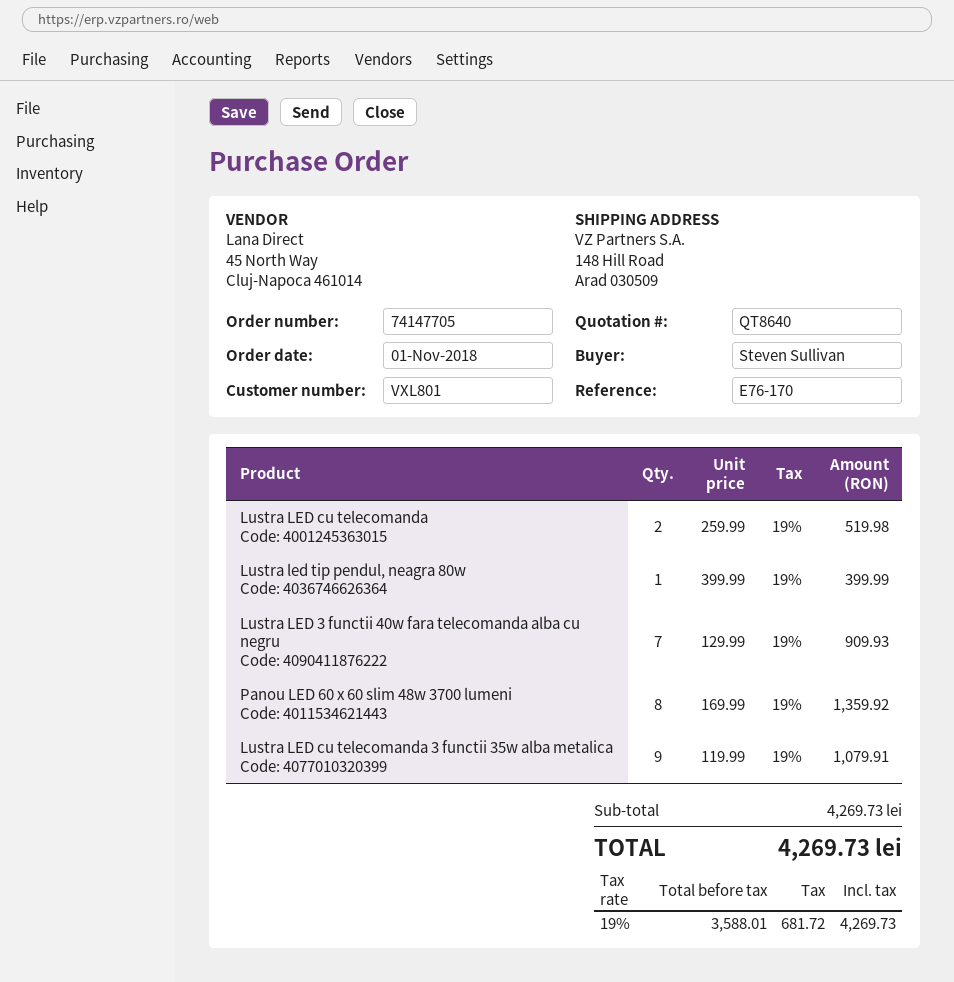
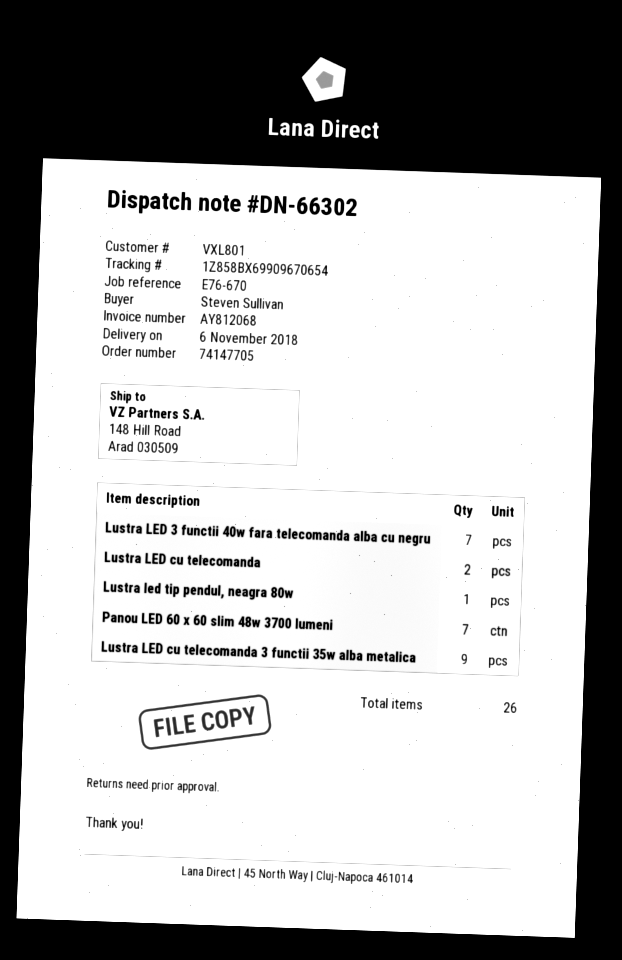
reference: E76-170 -> E76-670
Panou LED 60 x 60 slim 48w 3700 lumeni: 8 -> 7

